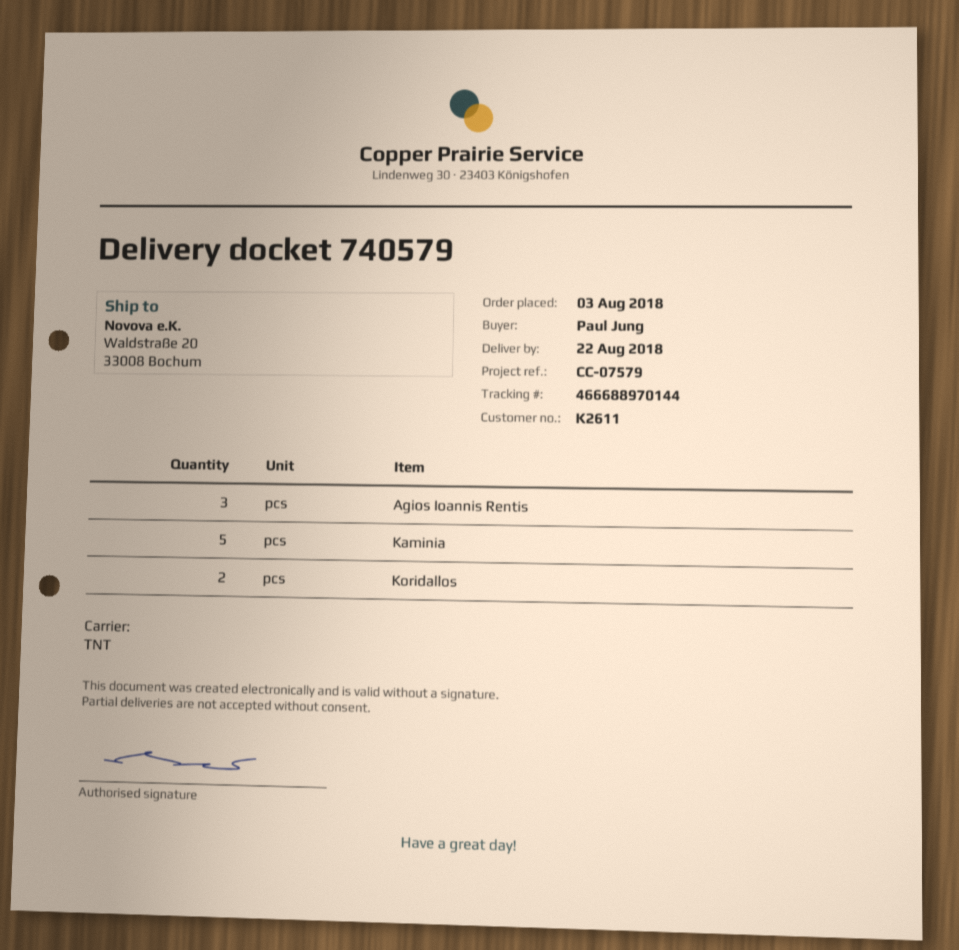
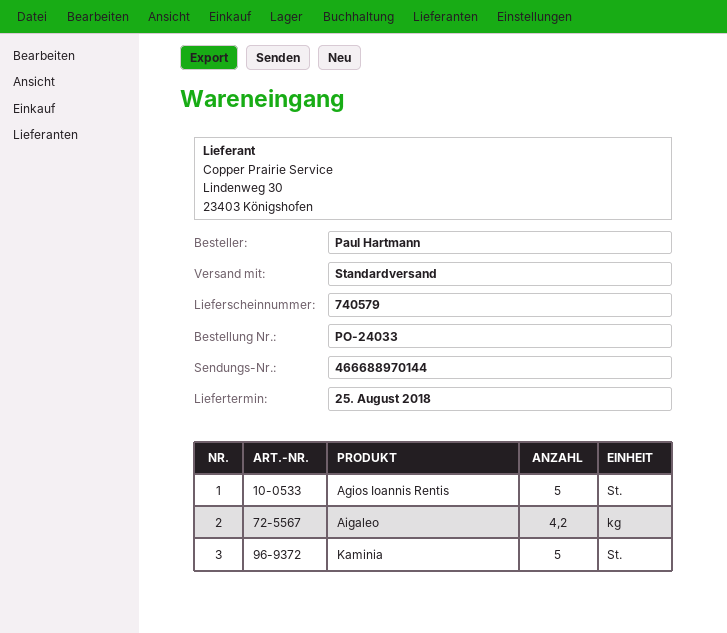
delivery date: 2018-08-22 -> 2018-08-25
ordered by: Paul Jung -> Paul Hartmann
shipping method: TNT -> standard
Agios Ioannis Rentis: 3 -> 5
Koridallos: 2 -> none
Aigaleo: none -> 4.2

